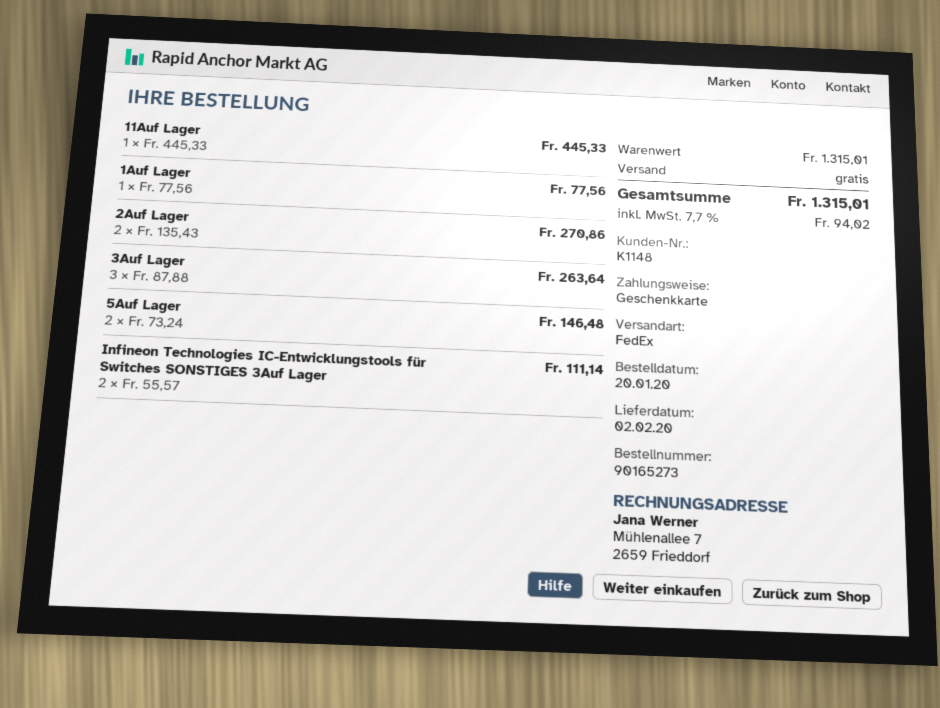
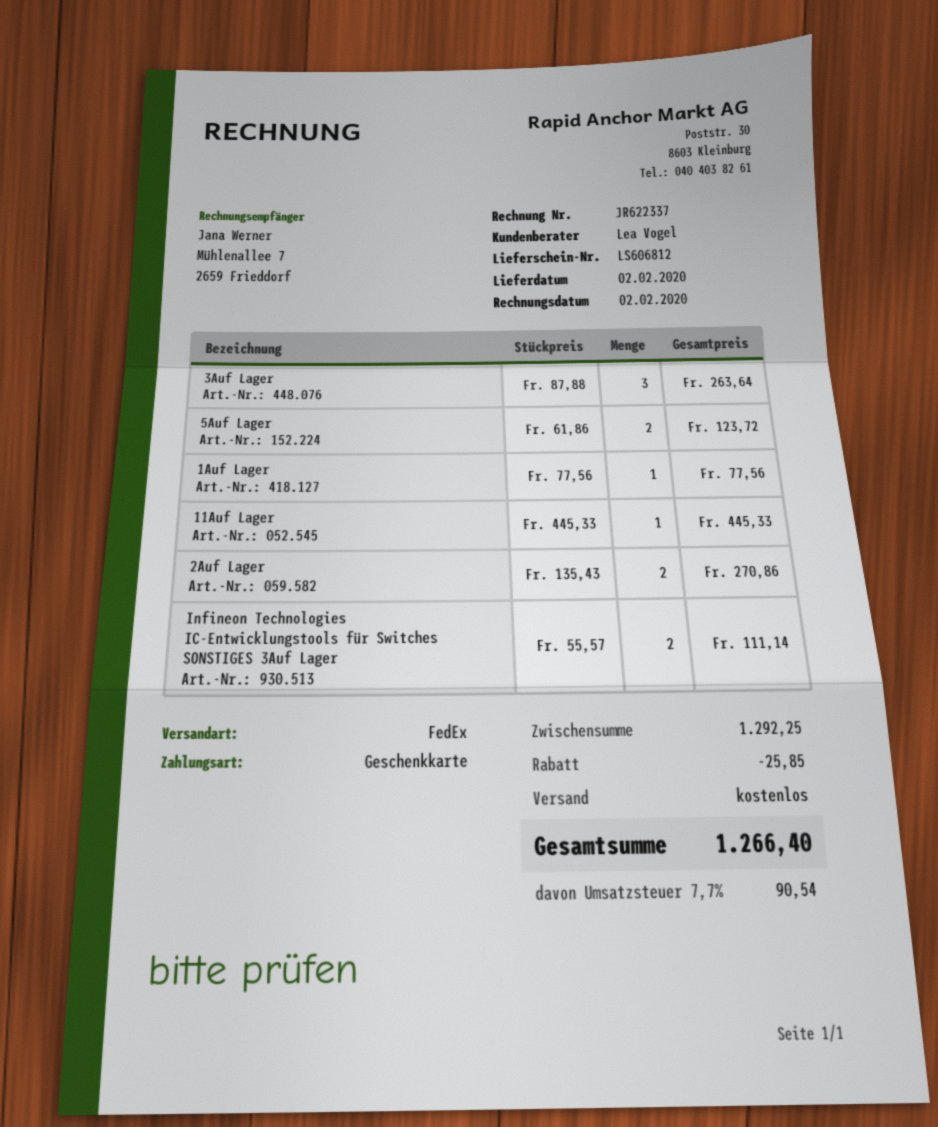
5Auf Lager: 2 x 73.24 = 146.48 -> 2 x 61.86 = 123.72
subtotal: 1315.01 -> 1292.25
discount: none -> 25.85
tax: 7.7% = 94.02 -> 7.7% = 90.54
total: 1315.01 -> 1266.40

